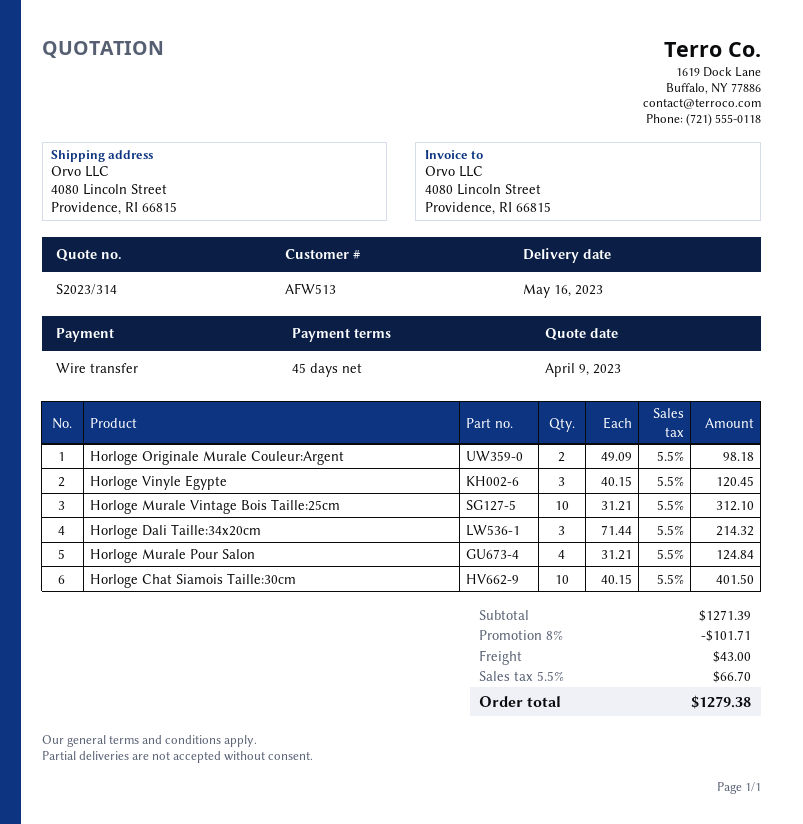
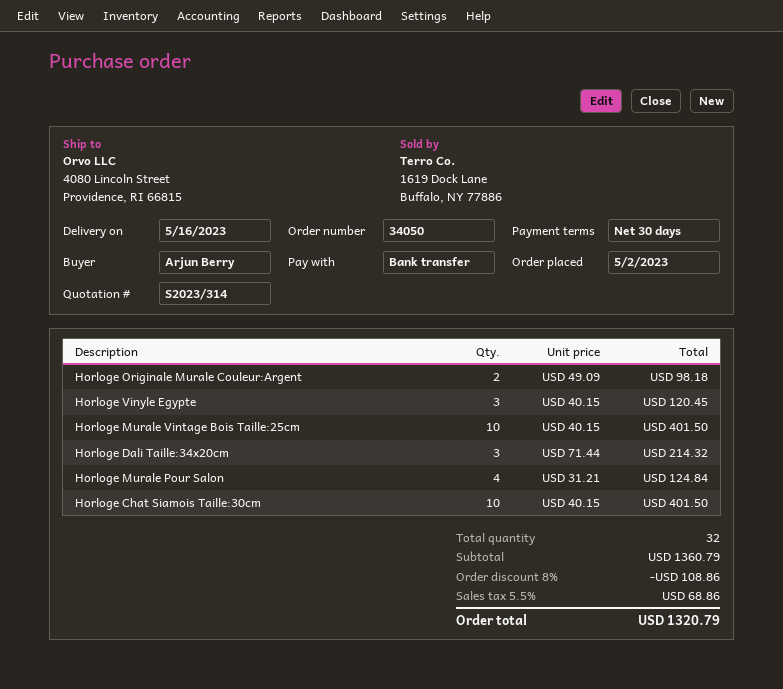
payment terms: 45 days -> 30 days
Horloge Murale Vintage Bois Taille:25cm: 10 x 31.21 = 312.10 -> 10 x 40.15 = 401.50
subtotal: 1271.39 -> 1360.79
discount: 8% = 101.71 -> 8% = 108.86
shipping: 43.00 -> none
tax: 5.5% = 66.70 -> 5.5% = 68.86
total: 1279.38 -> 1320.79

